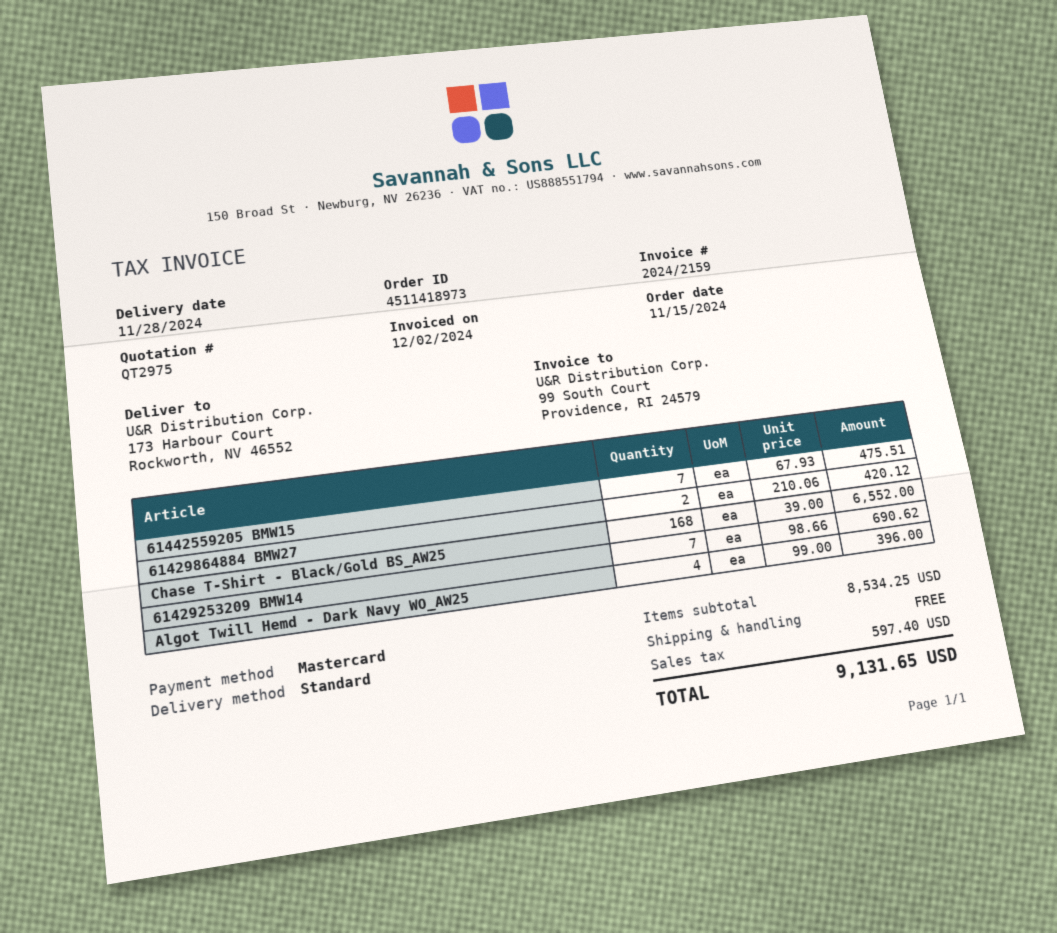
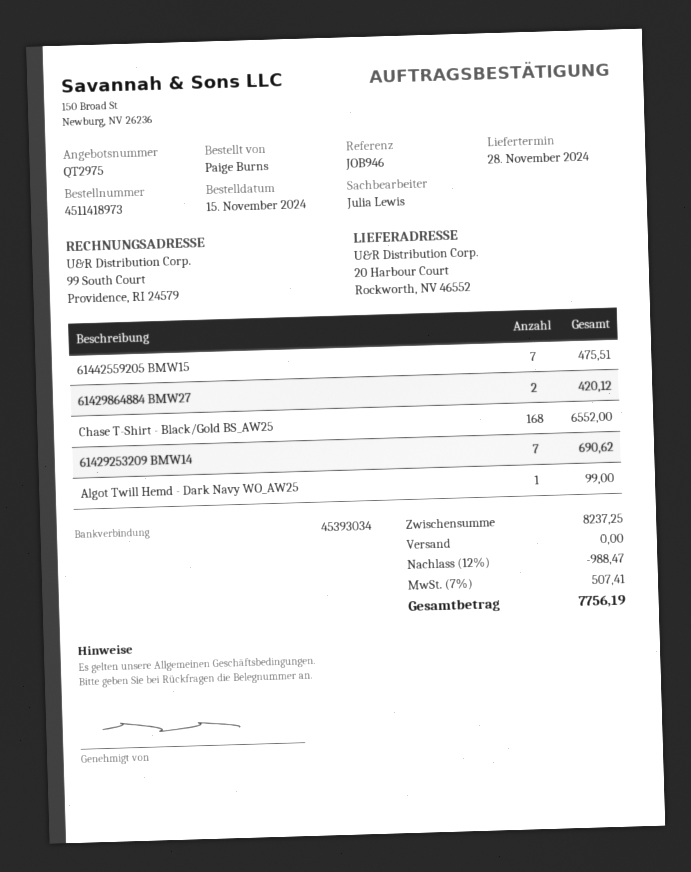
ship to: 173 Harbour Court, Rockworth, NV 46552 -> 20 Harbour Court, Rockworth, NV 46552
Algot Twill Hemd - Dark Navy WO_AW25: 4 for 396.00 -> 1 for 99.00
subtotal: 8534.25 -> 8237.25
discount: none -> 12% = 988.47
tax: 597.40 -> 507.41
total: 9131.65 -> 7756.19

